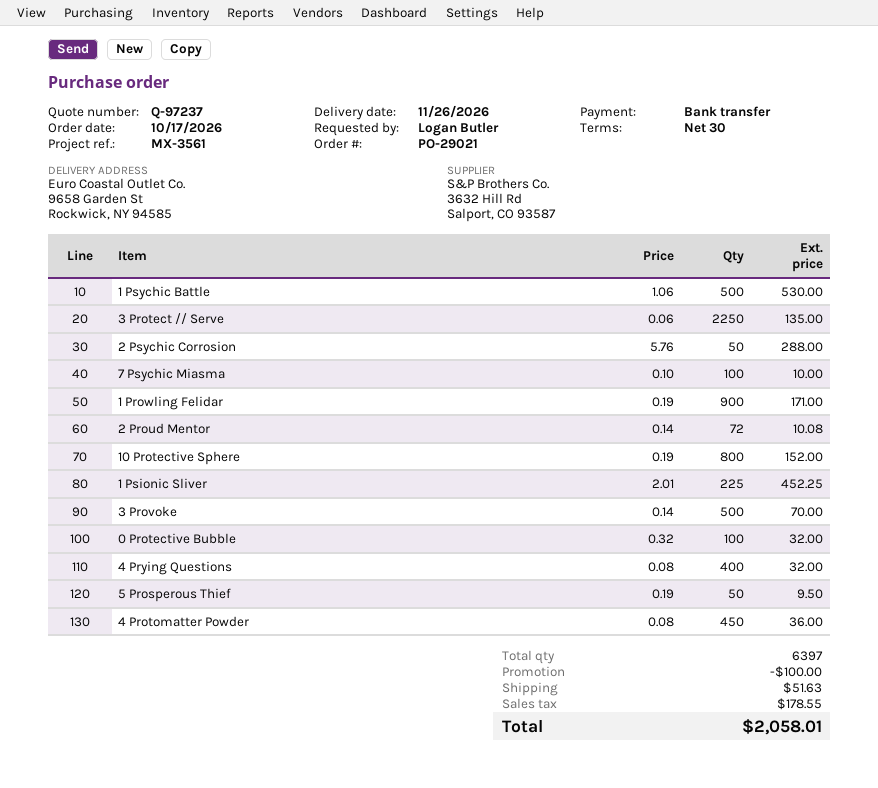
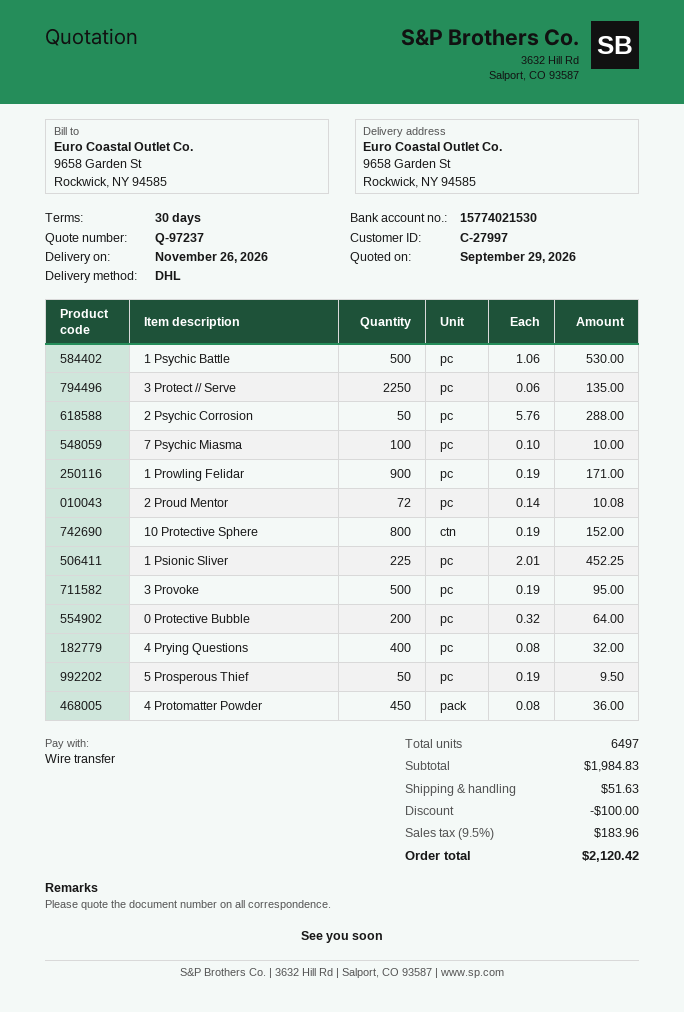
3 Provoke: 500 x 0.14 = 70.00 -> 500 x 0.19 = 95.00
0 Protective Bubble: 100 x 0.32 = 32.00 -> 200 x 0.32 = 64.00
total quantity: 6397 -> 6497
tax: 178.55 -> 183.96
total: 2058.01 -> 2120.42

